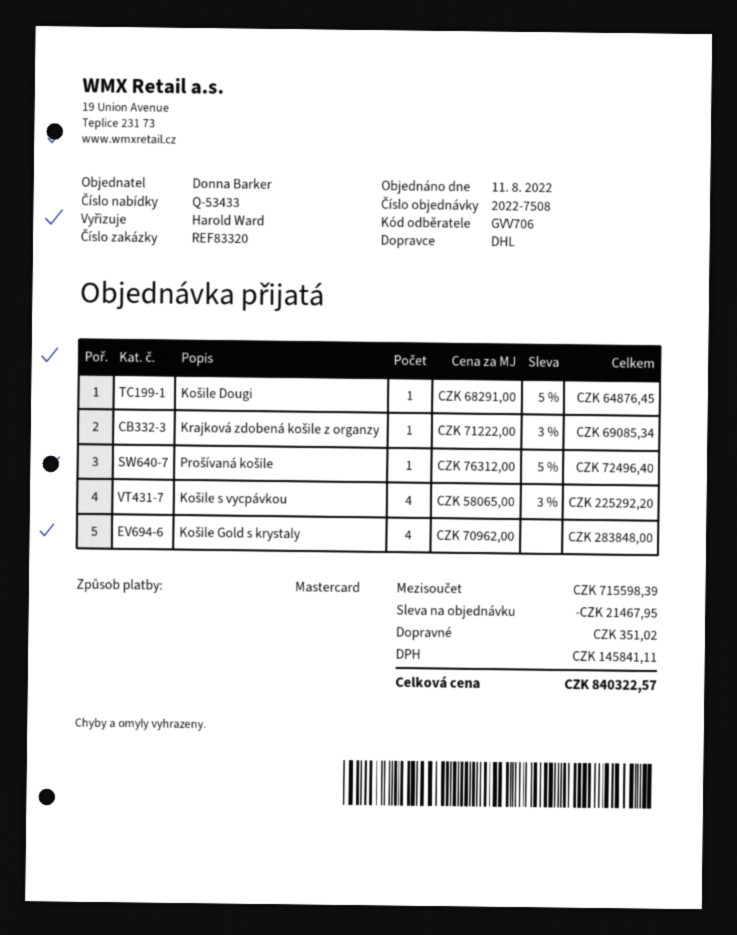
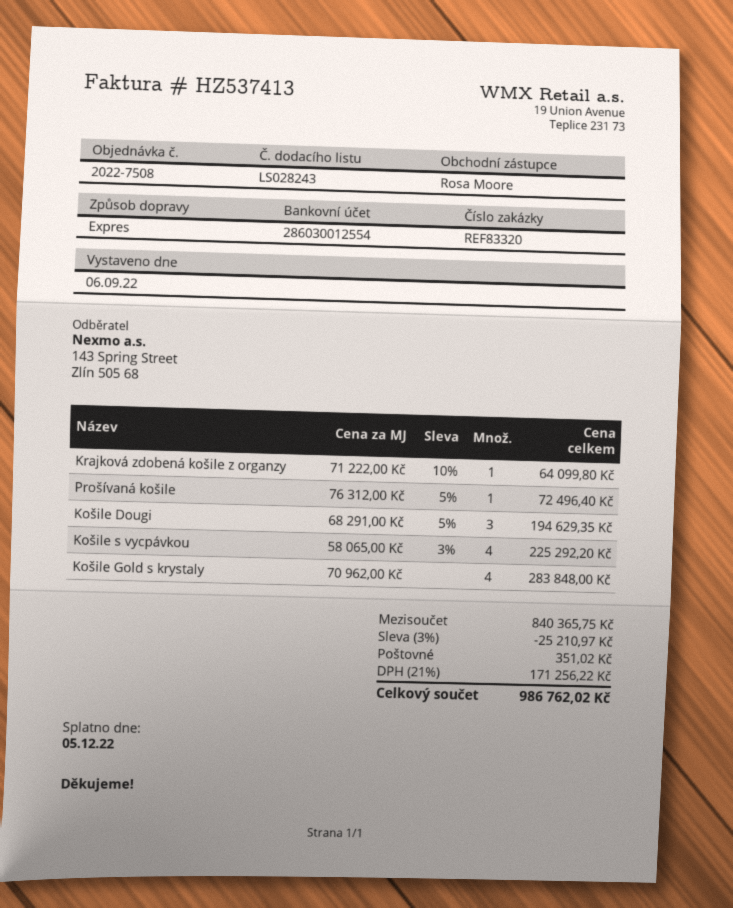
sales rep: Harold Ward -> Rosa Moore
shipping method: DHL -> express
Košile Dougi: 1 x 68291.00 - 5% = 64876.45 -> 3 x 68291.00 - 5% = 194629.35
Krajková zdobená košile z organzy: 1 x 71222.00 - 3% = 69085.34 -> 1 x 71222.00 - 10% = 64099.80
subtotal: 715598.39 -> 840365.75
discount: 21467.95 -> 25210.97
tax: 145841.11 -> 171256.22
total: 840322.57 -> 986762.02

